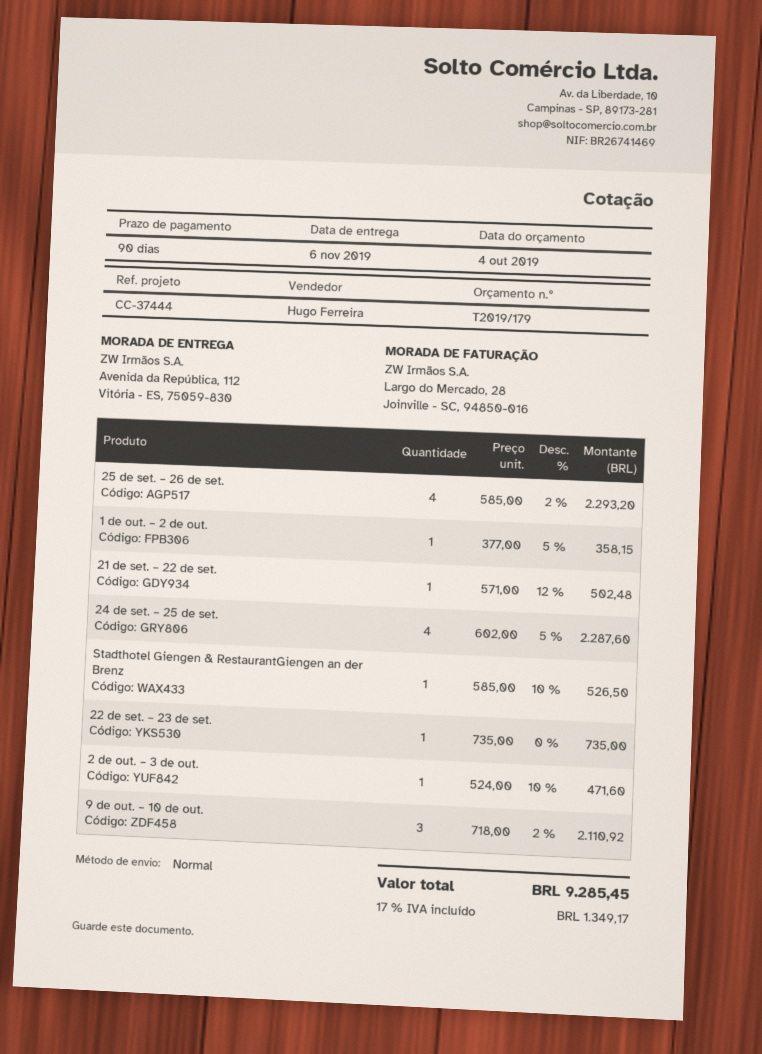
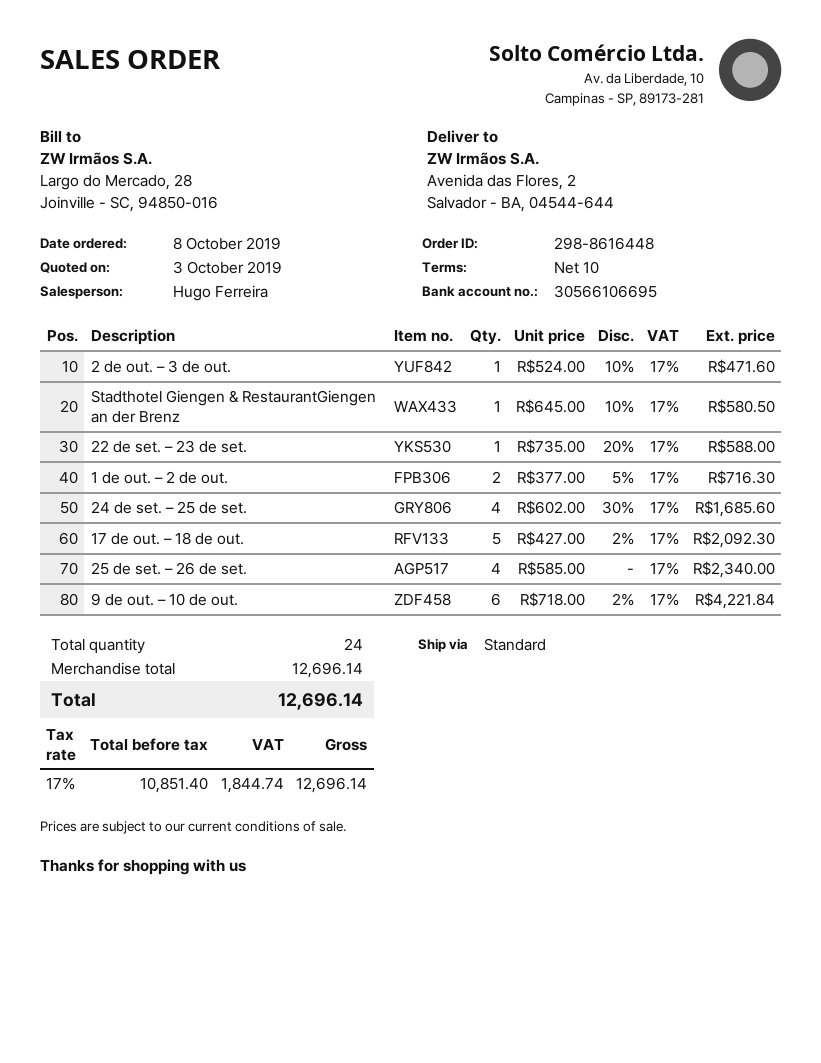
quote date: 2019-10-04 -> 2019-10-03
payment terms: 90 days -> 10 days
ship to: Avenida da República, 112, Vitória - ES, 75059-830 -> Avenida das Flores, 2, Salvador - BA, 04544-644
25 de set. – 26 de set.: 4 x 585.00 - 2% = 2293.20 -> 4 x 585.00 = 2340.00
1 de out. – 2 de out.: 1 x 377.00 - 5% = 358.15 -> 2 x 377.00 - 5% = 716.30
21 de set. – 22 de set.: 1 x 571.00 - 12% = 502.48 -> none
24 de set. – 25 de set.: 4 x 602.00 - 5% = 2287.60 -> 4 x 602.00 - 30% = 1685.60
Stadthotel Giengen & RestaurantGiengen an der Brenz: 1 x 585.00 - 10% = 526.50 -> 1 x 645.00 - 10% = 580.50
22 de set. – 23 de set.: 1 x 735.00 = 735.00 -> 1 x 735.00 - 20% = 588.00
9 de out. – 10 de out.: 3 x 718.00 - 2% = 2110.92 -> 6 x 718.00 - 2% = 4221.84
17 de out. – 18 de out.: none -> 5 x 427.00 - 2% = 2092.30
tax: 17% = 1349.17 -> 17% = 1844.74
total: 9285.45 -> 12696.14

